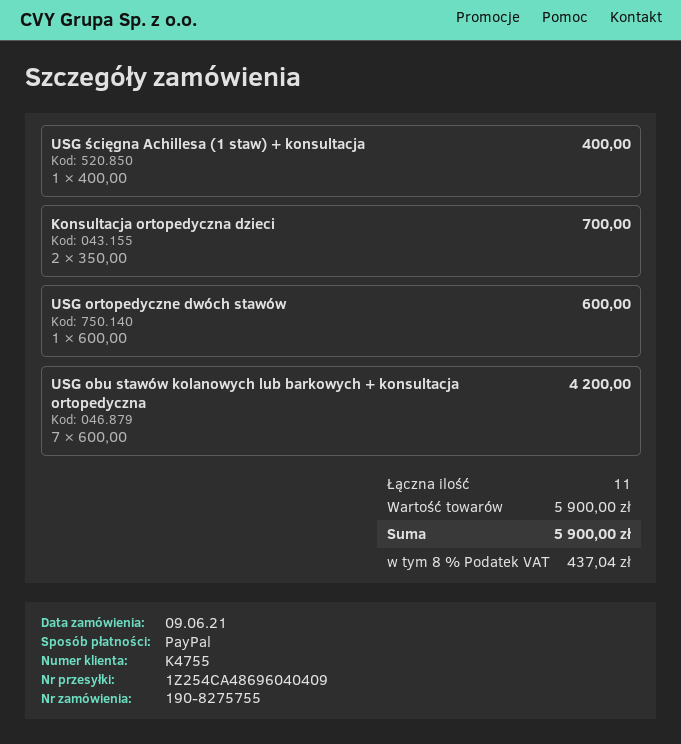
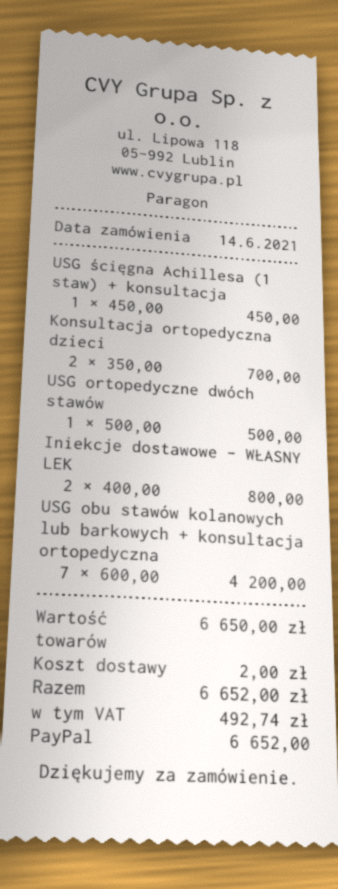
order date: 2021-06-09 -> 2021-06-14
USG ścięgna Achillesa (1 staw) + konsultacja: 1 x 400.00 = 400.00 -> 1 x 450.00 = 450.00
USG ortopedyczne dwóch stawów: 1 x 600.00 = 600.00 -> 1 x 500.00 = 500.00
Iniekcje dostawowe - WŁASNY LEK: none -> 2 x 400.00 = 800.00
subtotal: 5900.00 -> 6650.00
shipping: none -> 2.00
tax: 437.04 -> 492.74
total: 5900.00 -> 6652.00

